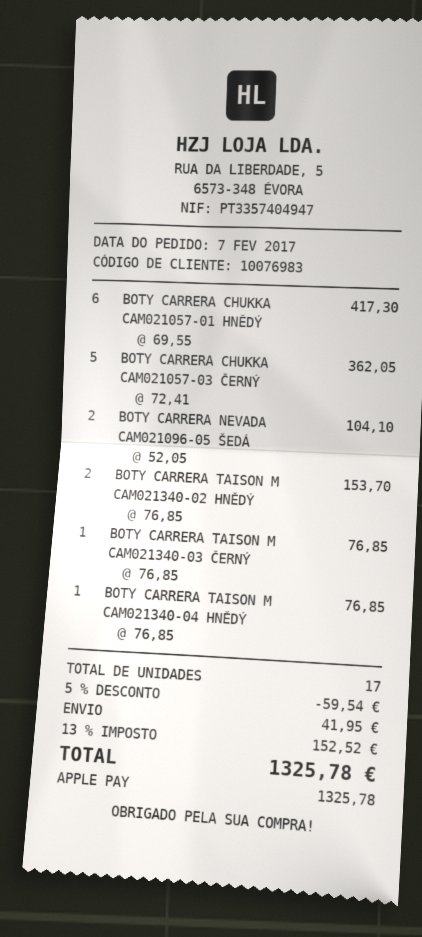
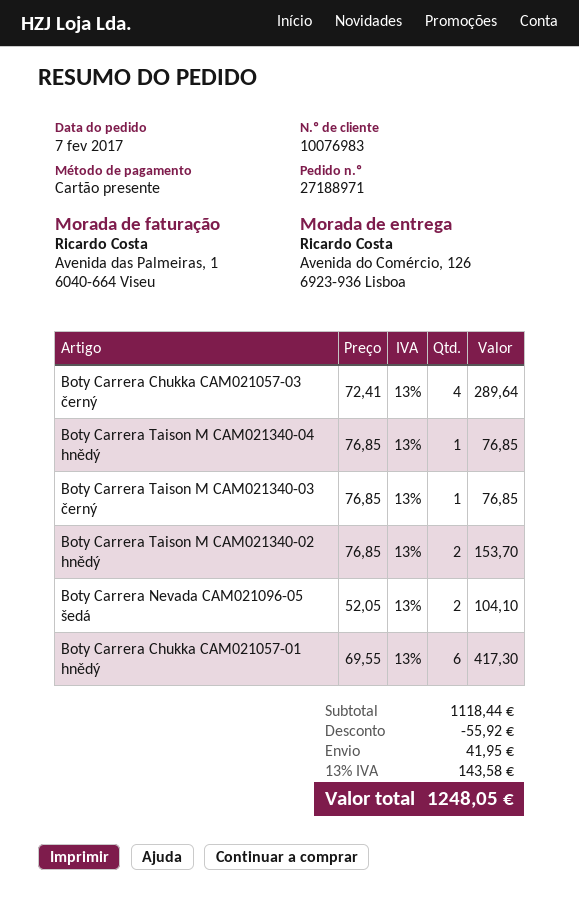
payment method: Apple Pay -> gift card
BOTY CARRERA CHUKKA CAM021057-03 ČERNÝ: 5 x 72.41 = 362.05 -> 4 x 72.41 = 289.64
discount: 59.54 -> 55.92
tax: 13% = 152.52 -> 13% = 143.58
total: 1325.78 -> 1248.05

